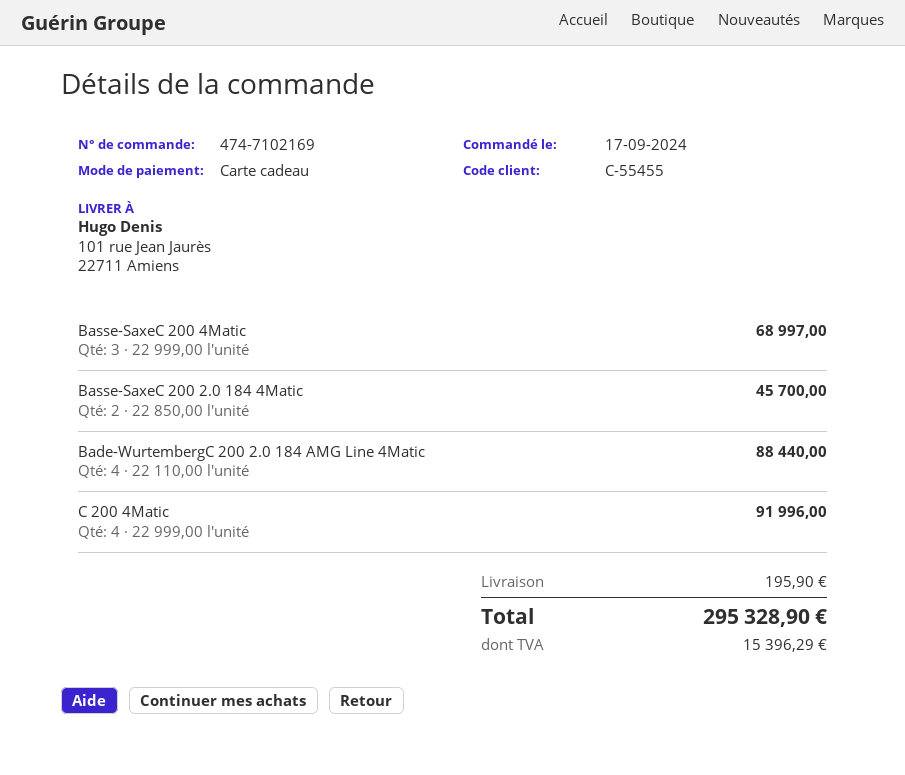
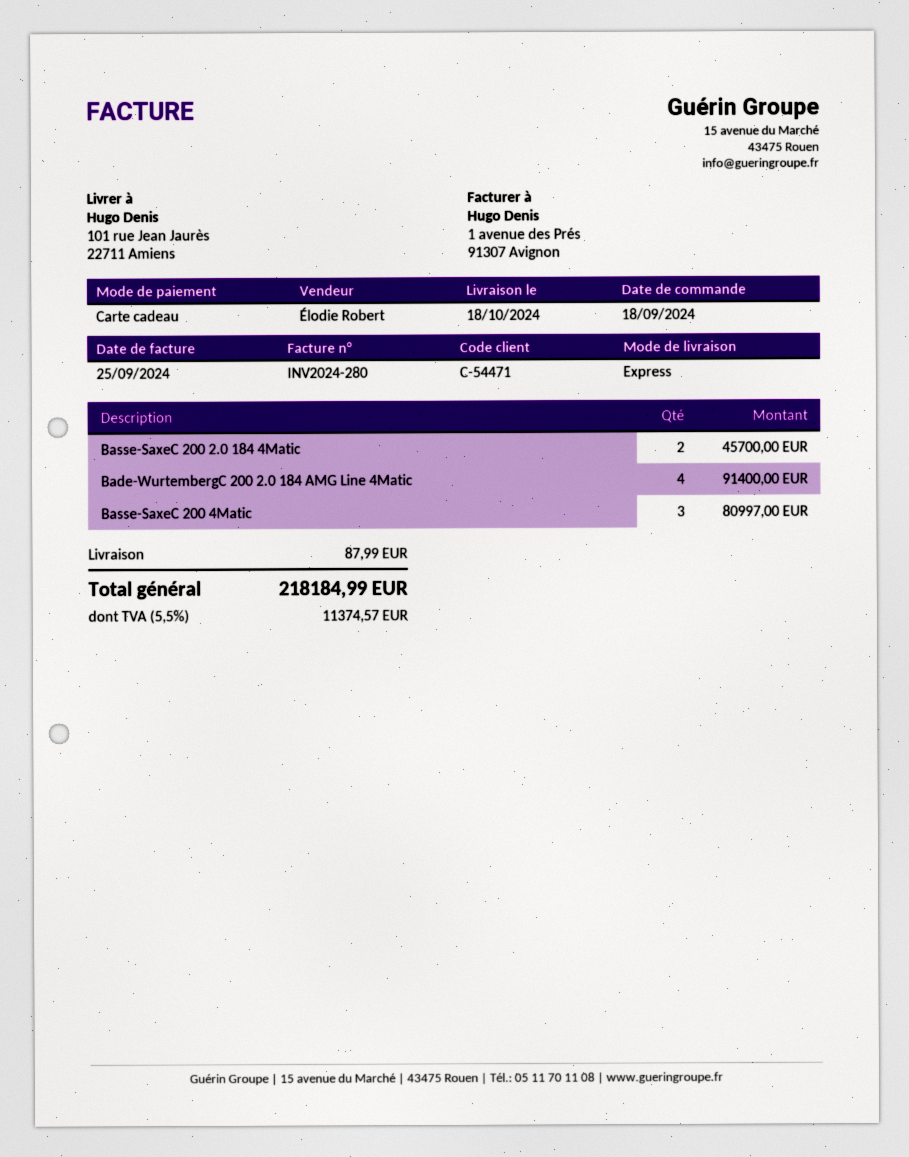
order date: 2024-09-17 -> 2024-09-18
customer number: C-55455 -> C-54471
Basse-SaxeC 200 4Matic: 3 for 68997.00 -> 3 for 80997.00
Bade-WurtembergC 200 2.0 184 AMG Line 4Matic: 4 for 88440.00 -> 4 for 91400.00
C 200 4Matic: 4 for 91996.00 -> none
shipping: 195.90 -> 87.99
tax: 15396.29 -> 11374.57
total: 295328.90 -> 218184.99

